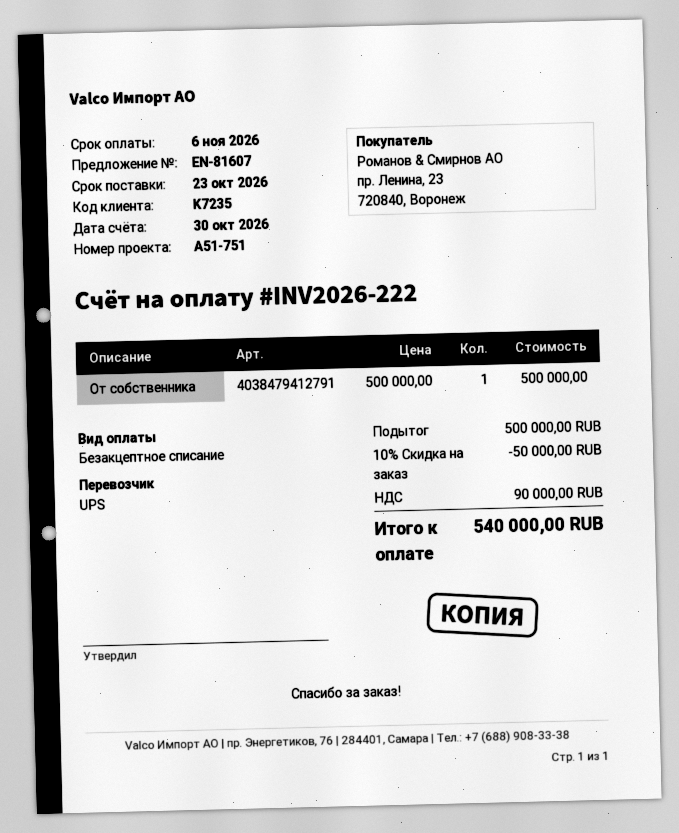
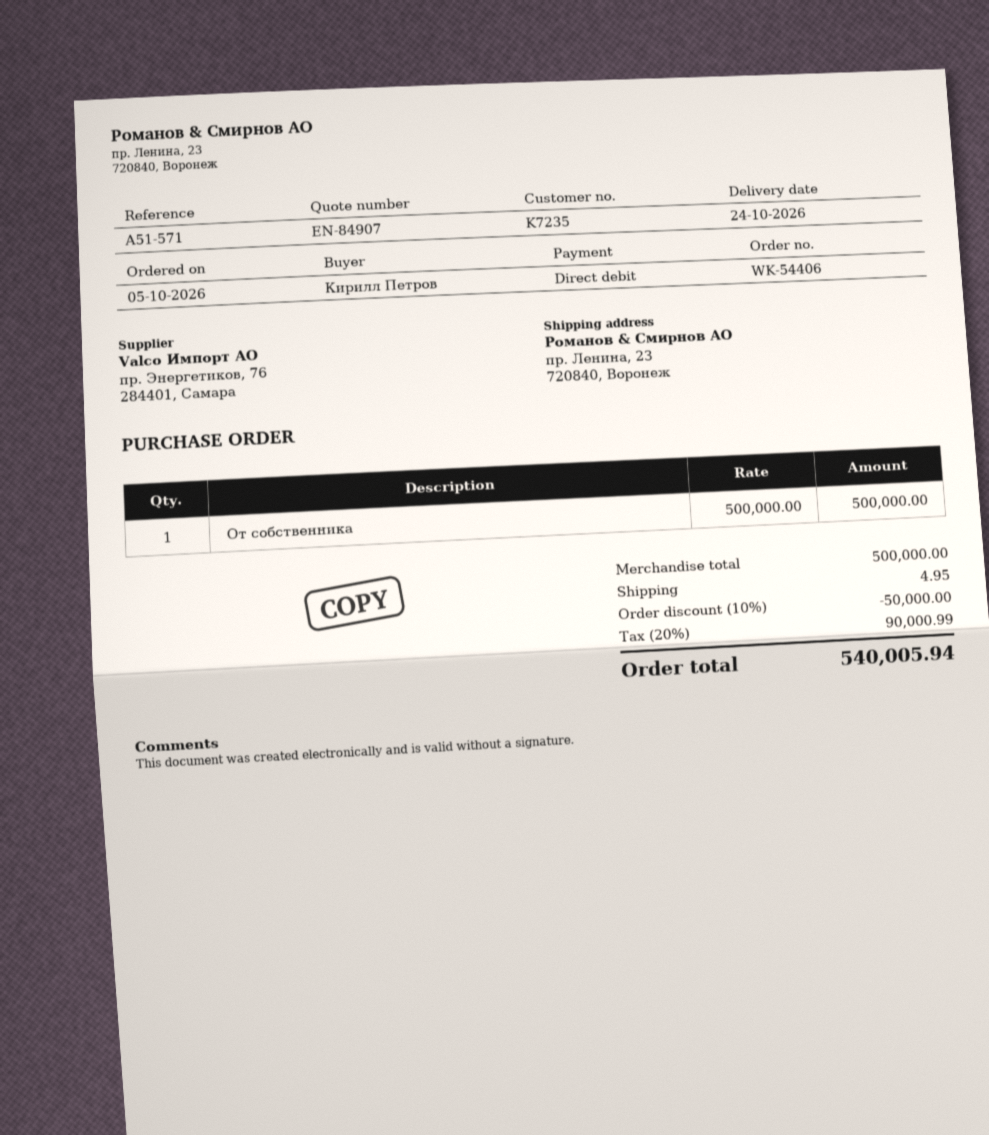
quote number: EN-81607 -> EN-84907
delivery date: 2026-10-23 -> 2026-10-24
reference: A51-751 -> A51-571
shipping: none -> 4.95
tax: 90000.00 -> 90000.99
total: 540000.00 -> 540005.94

